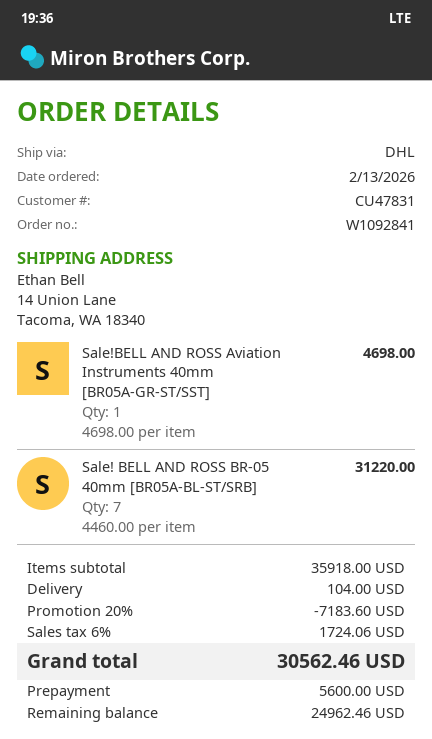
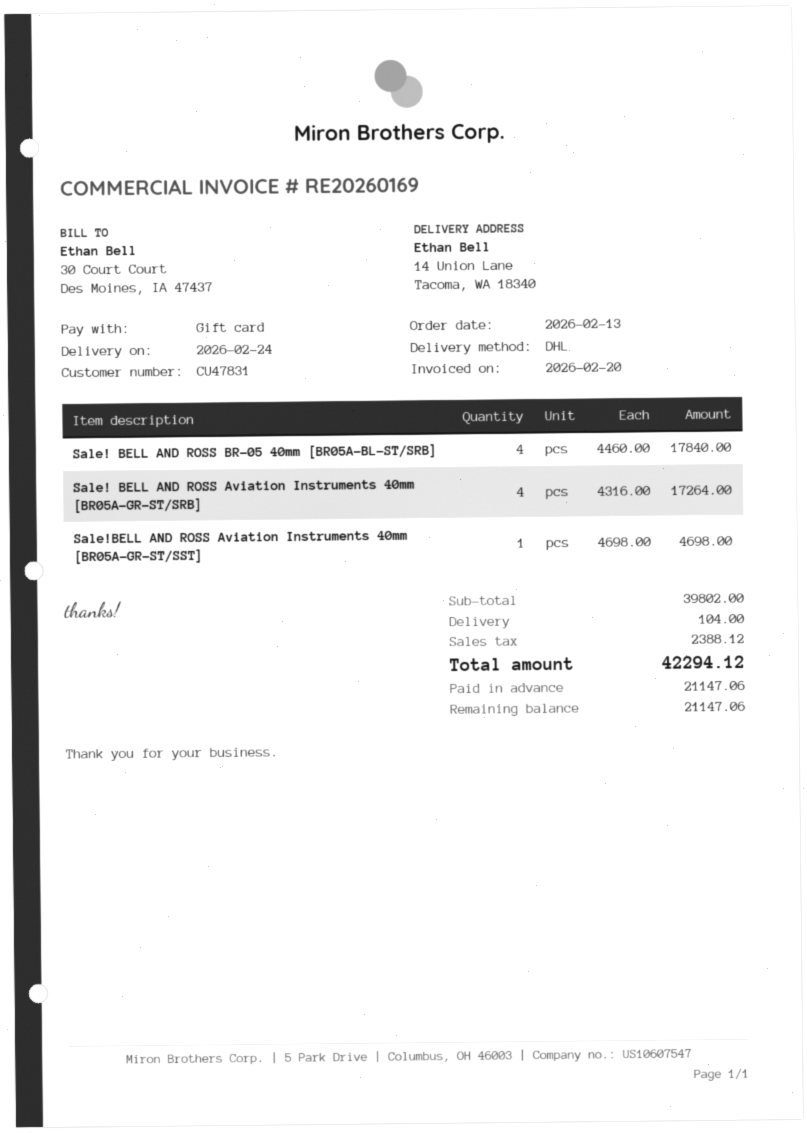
Sale! BELL AND ROSS BR-05 40mm [BR05A-BL-ST/SRB]: 7 x 4460.00 = 31220.00 -> 4 x 4460.00 = 17840.00
Sale! BELL AND ROSS Aviation Instruments 40mm [BR05A-GR-ST/SRB]: none -> 4 x 4316.00 = 17264.00
subtotal: 35918.00 -> 39802.00
discount: 20% = 7183.60 -> none
tax: 1724.06 -> 2388.12
total: 30562.46 -> 42294.12
deposit: 5600.00 -> 21147.06
balance: 24962.46 -> 21147.06

